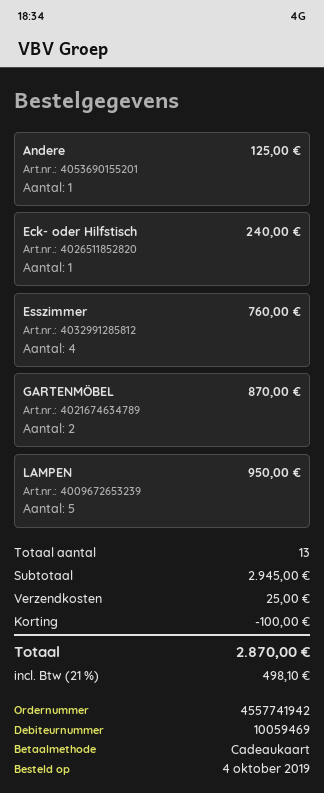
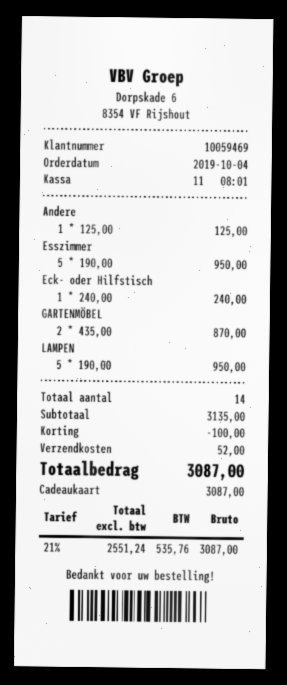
Esszimmer: 4 for 760.00 -> 5 for 950.00
total quantity: 13 -> 14
subtotal: 2945.00 -> 3135.00
shipping: 25.00 -> 52.00
tax: 21% = 498.10 -> 21% = 535.76
total: 2870.00 -> 3087.00

